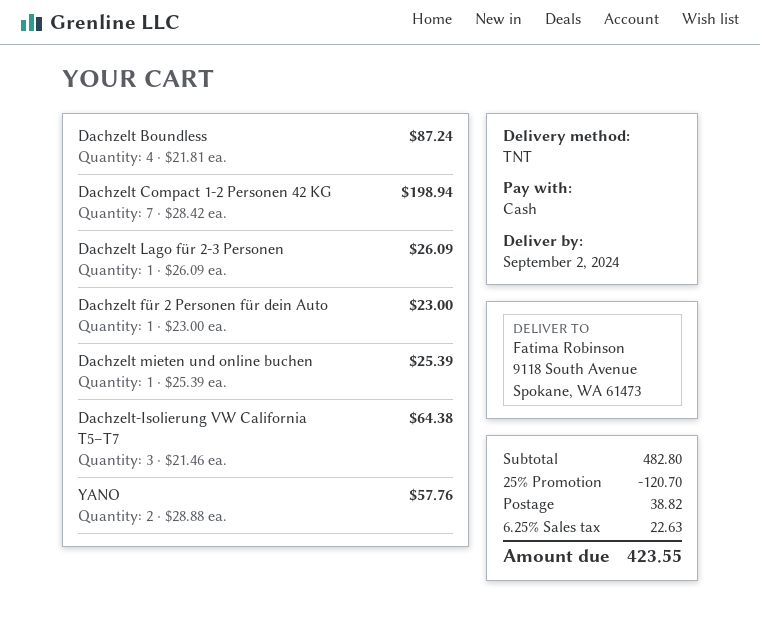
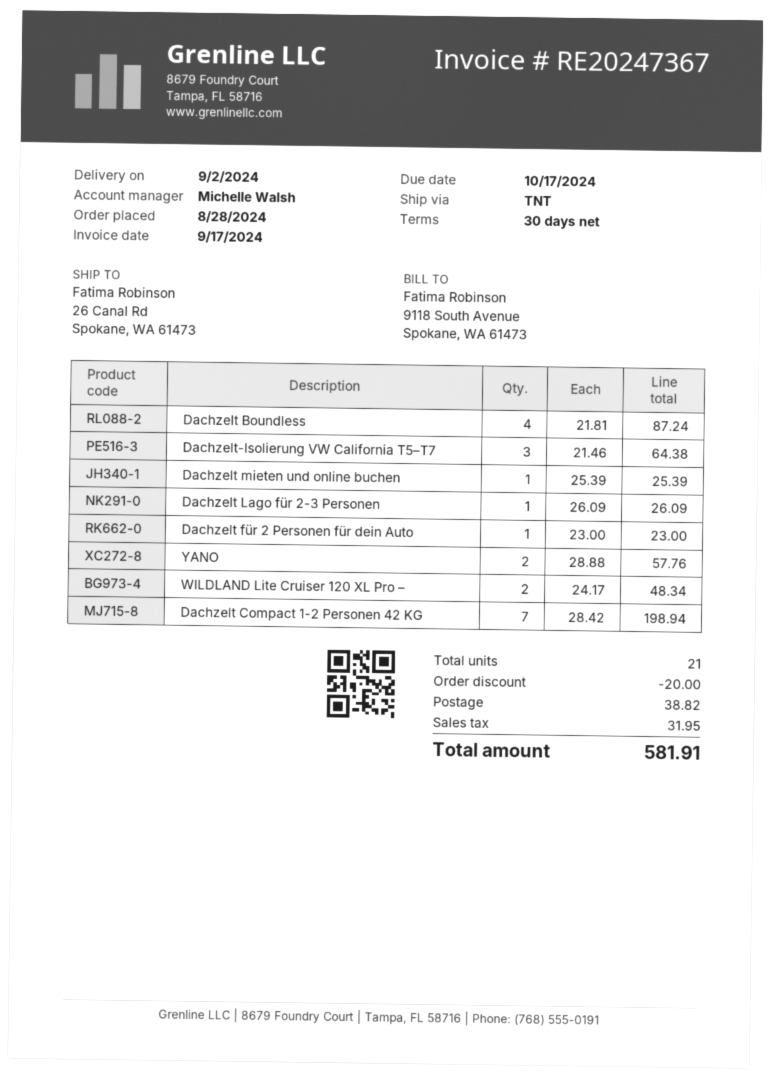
ship to: 9118 South Avenue, Spokane, WA 61473 -> 26 Canal Rd, Spokane, WA 61473
WILDLAND Lite Cruiser 120 XL Pro –: none -> 2 x 24.17 = 48.34
discount: 120.70 -> 20.00
tax: 22.63 -> 31.95
total: 423.55 -> 581.91

